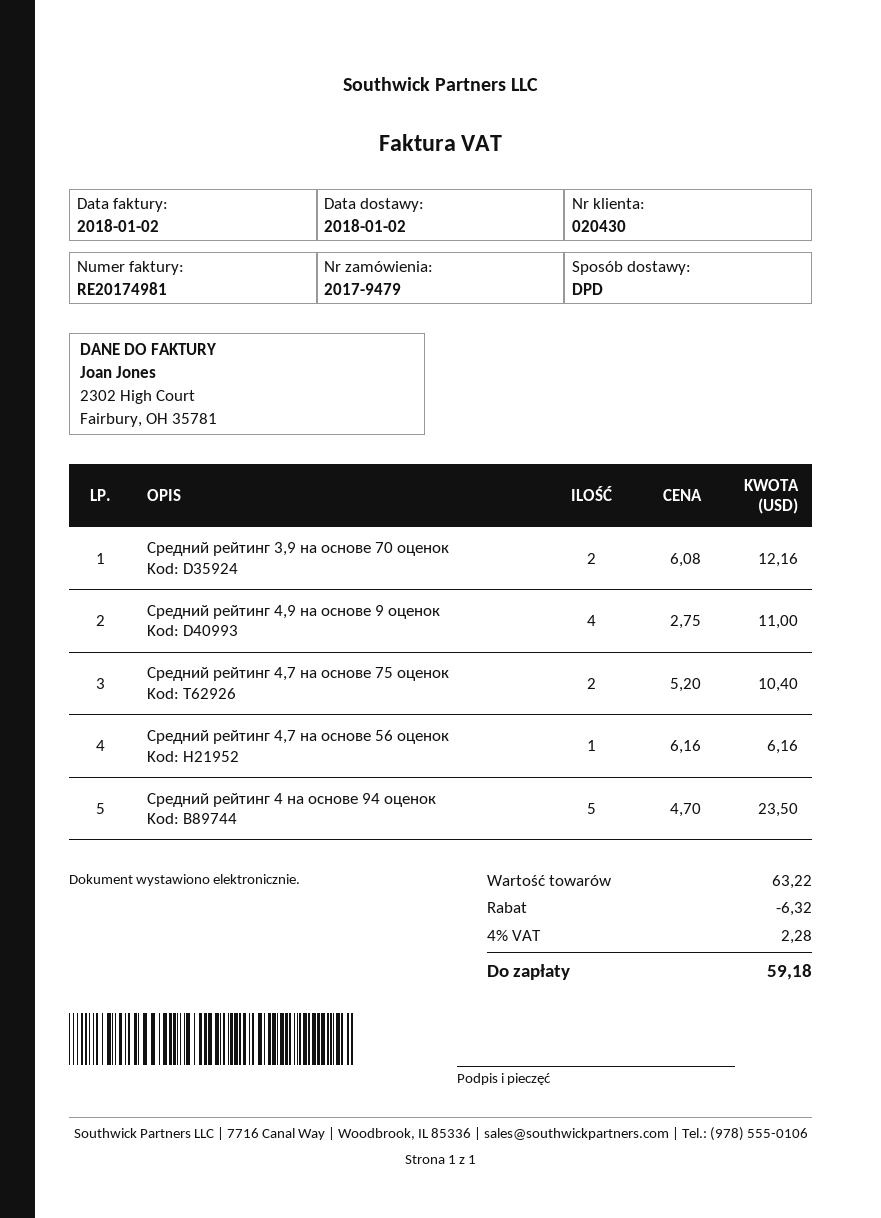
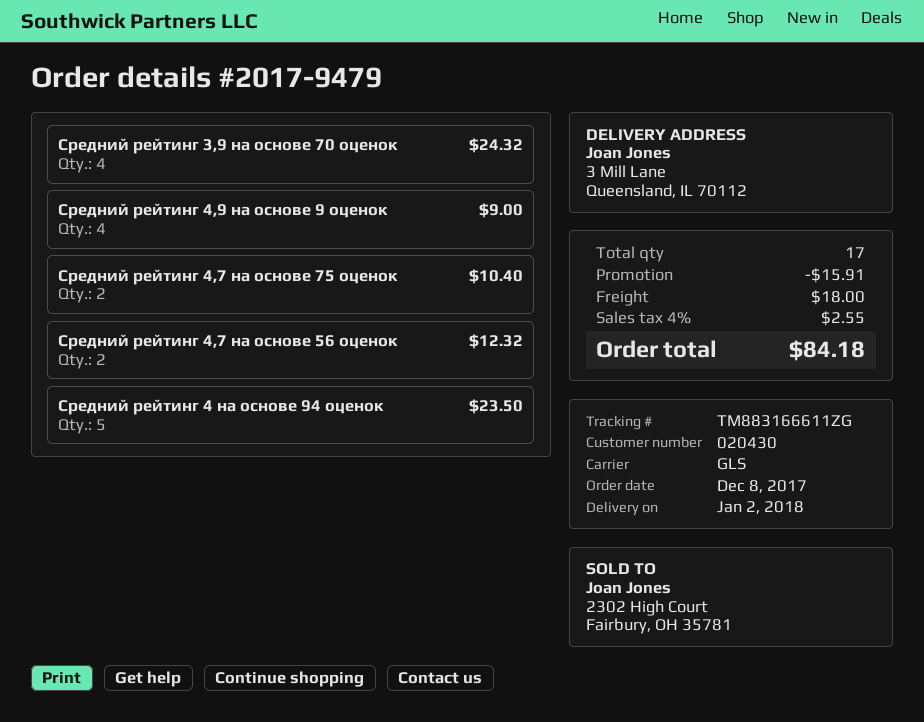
shipping method: DPD -> GLS
Средний рейтинг 3,9 на основе 70 оценок: 2 for 12.16 -> 4 for 24.32
Средний рейтинг 4,9 на основе 9 оценок: 4 for 11.00 -> 4 for 9.00
Средний рейтинг 4,7 на основе 56 оценок: 1 for 6.16 -> 2 for 12.32
discount: 6.32 -> 15.91
shipping: none -> 18.00
tax: 4% = 2.28 -> 4% = 2.55
total: 59.18 -> 84.18

